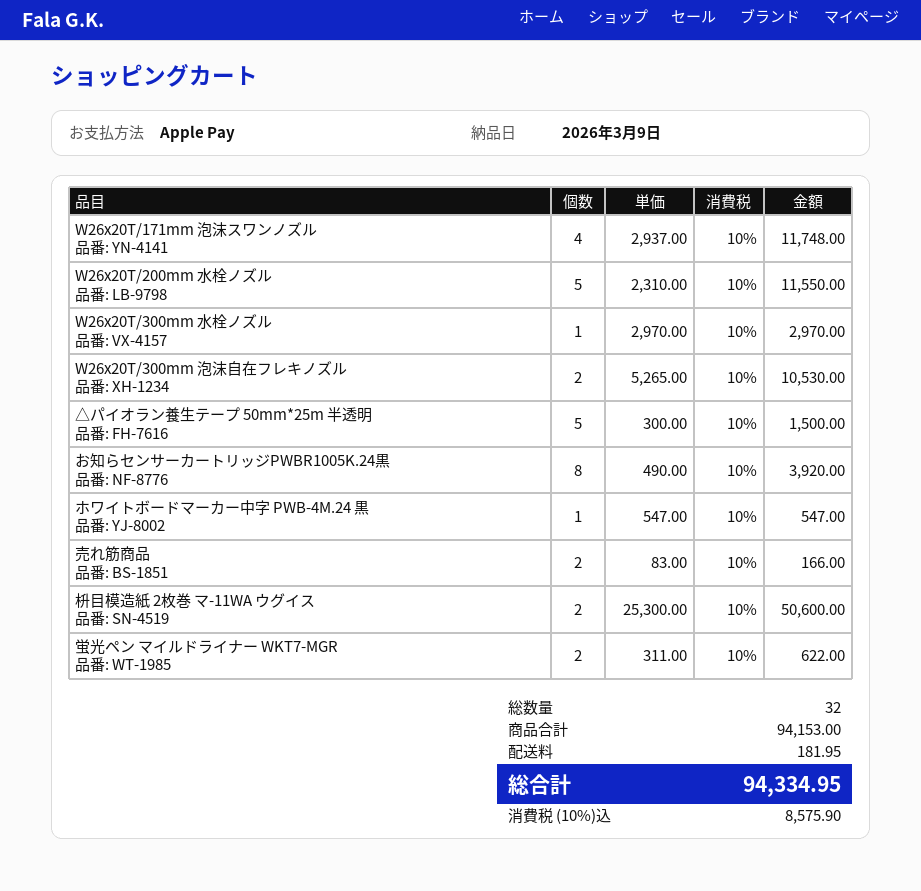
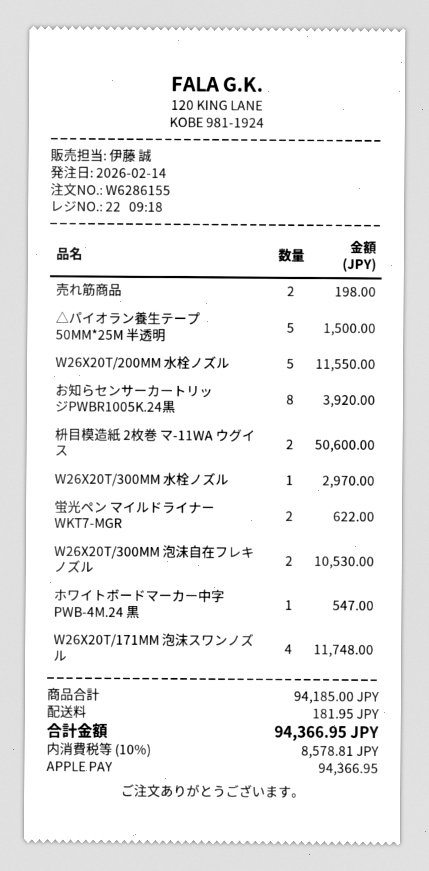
売れ筋商品: 2 for 166.00 -> 2 for 198.00
subtotal: 94153.00 -> 94185.00
tax: 10% = 8575.90 -> 10% = 8578.81
total: 94334.95 -> 94366.95

